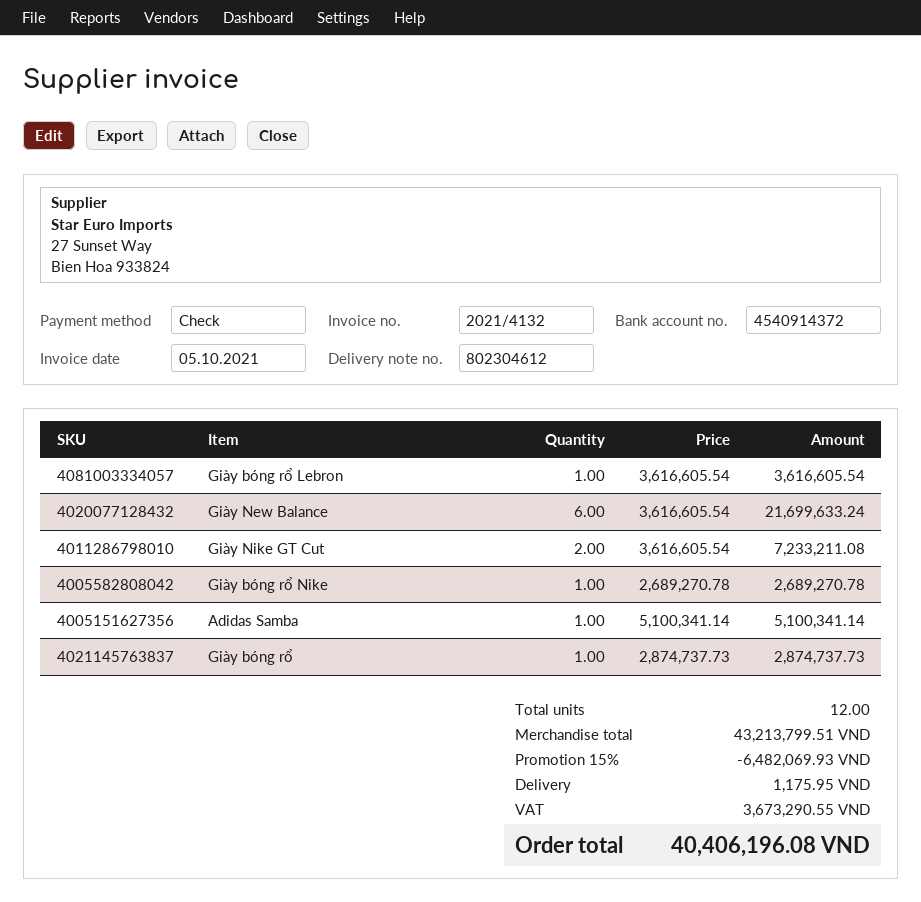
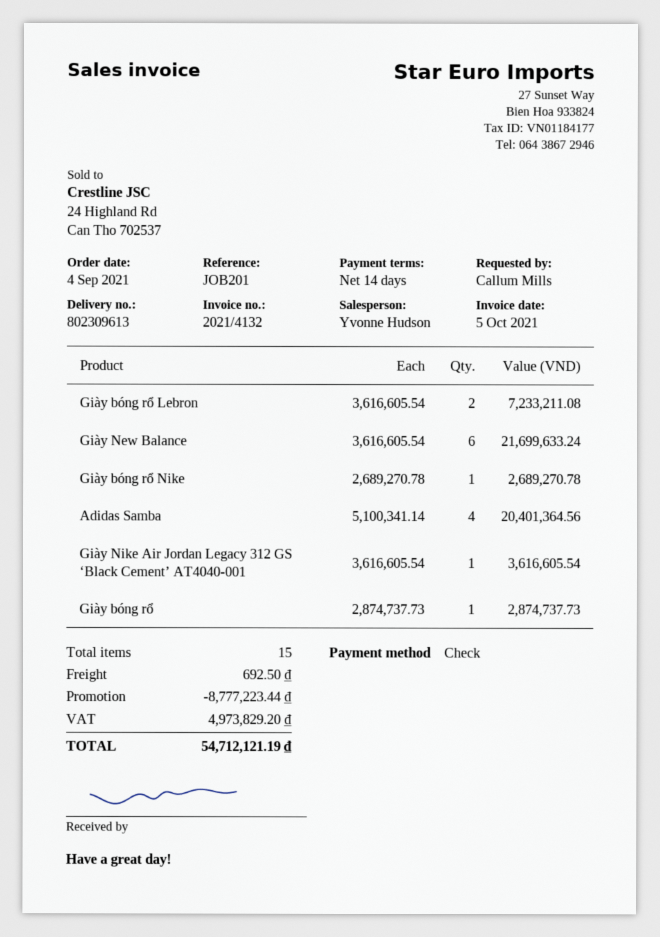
delivery note number: 802304612 -> 802309613
Giày bóng rổ Lebron: 1 x 3616605.54 = 3616605.54 -> 2 x 3616605.54 = 7233211.08
Giày Nike GT Cut: 2 x 3616605.54 = 7233211.08 -> none
Adidas Samba: 1 x 5100341.14 = 5100341.14 -> 4 x 5100341.14 = 20401364.56
Giày Nike Air Jordan Legacy 312 GS ‘Black Cement’ AT4040-001: none -> 1 x 3616605.54 = 3616605.54
total quantity: 12 -> 15
discount: 6482069.93 -> 8777223.44
shipping: 1175.95 -> 692.50
tax: 3673290.55 -> 4973829.20
total: 40406196.08 -> 54712121.19

